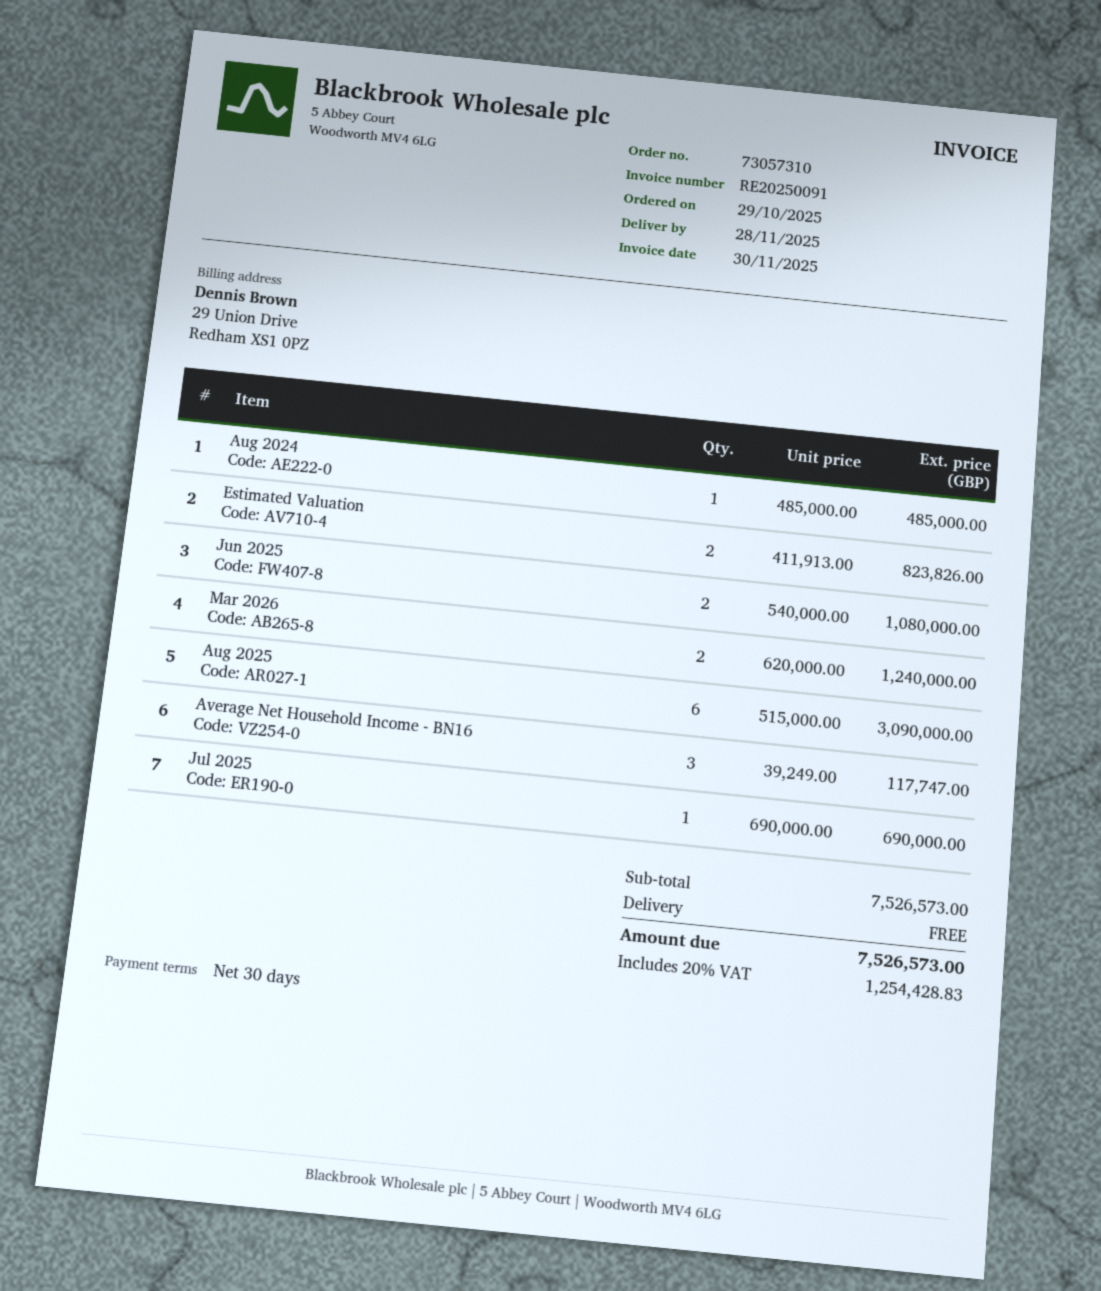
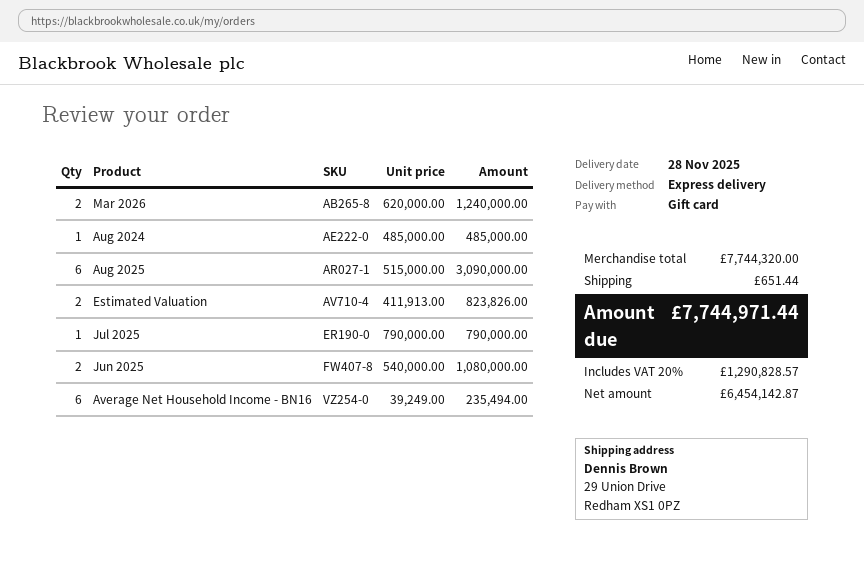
Average Net Household Income - BN16: 3 x 39249.00 = 117747.00 -> 6 x 39249.00 = 235494.00
Jul 2025: 1 x 690000.00 = 690000.00 -> 1 x 790000.00 = 790000.00
subtotal: 7526573.00 -> 7744320.00
shipping: 0.00 -> 651.44
tax: 20% = 1254428.83 -> 20% = 1290828.57
total: 7526573.00 -> 7744971.44

